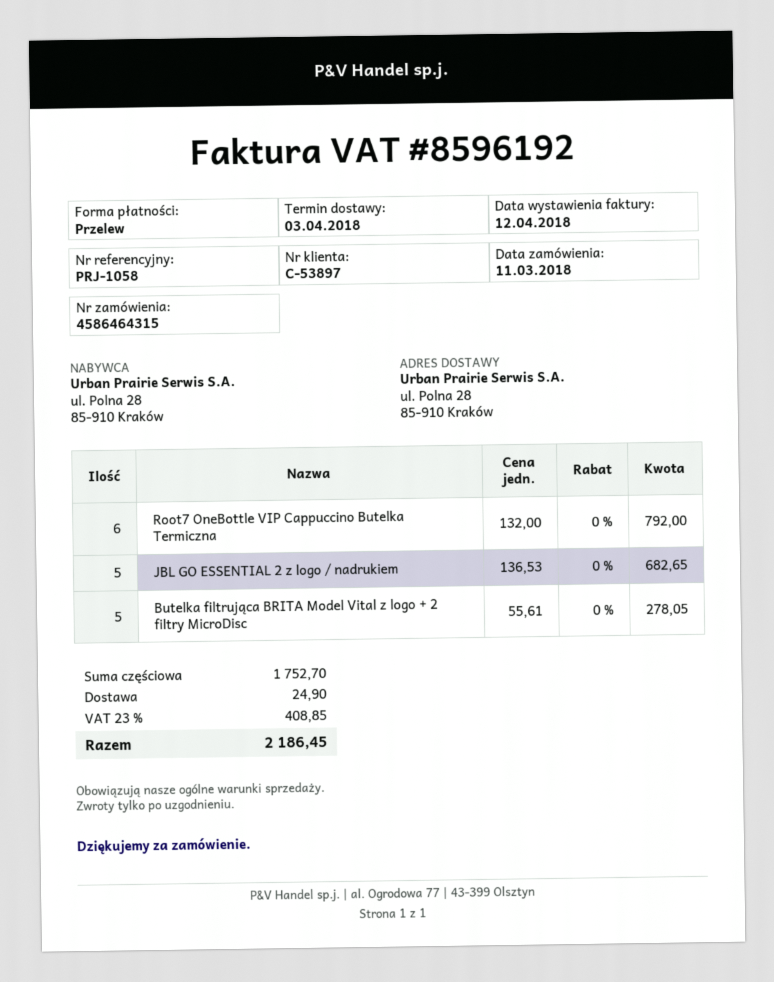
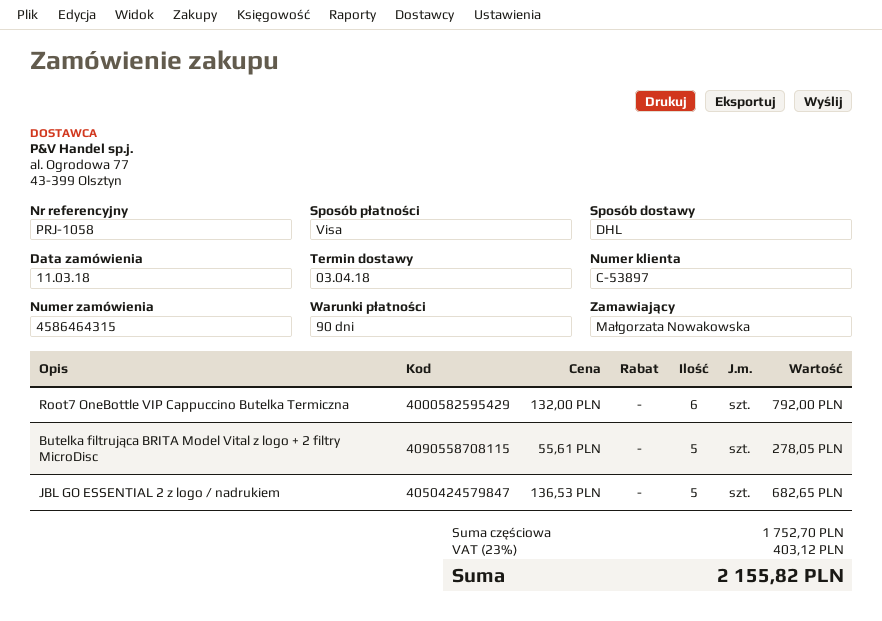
payment method: bank transfer -> Visa
shipping: 24.90 -> none
tax: 23% = 408.85 -> 23% = 403.12
total: 2186.45 -> 2155.82

